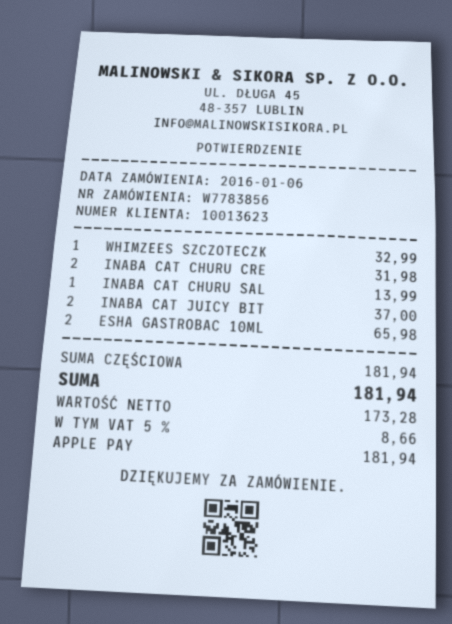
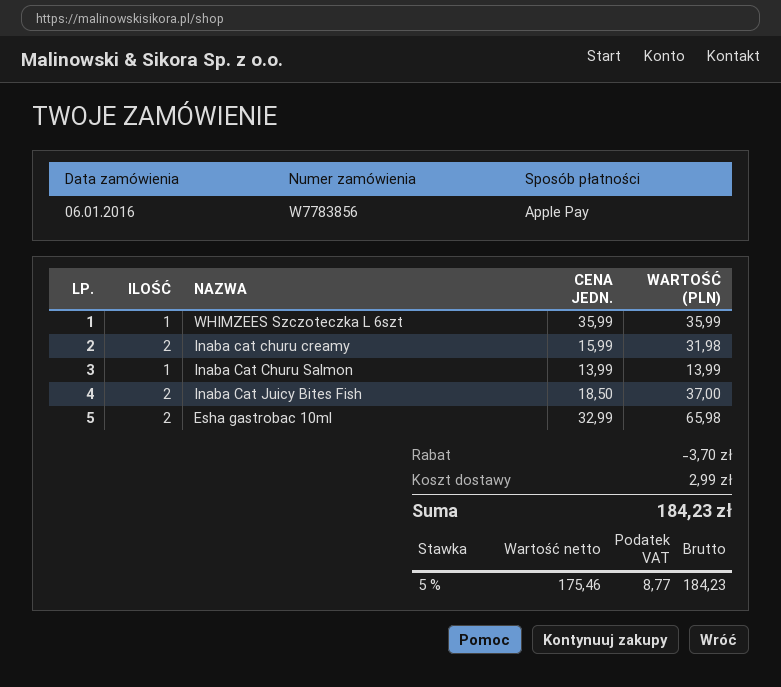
WHIMZEES SZCZOTECZK: 1 for 32.99 -> 1 for 35.99
discount: none -> 3.70
shipping: none -> 2.99
net: 173.28 -> 175.46
tax: 5% = 8.66 -> 5% = 8.77
total: 181.94 -> 184.23

